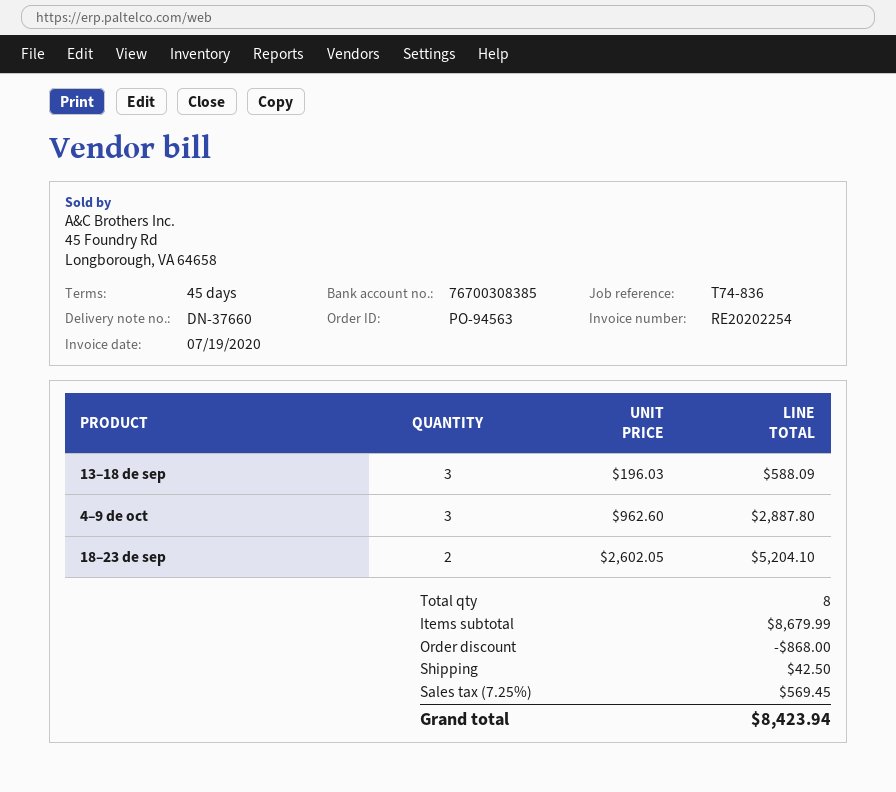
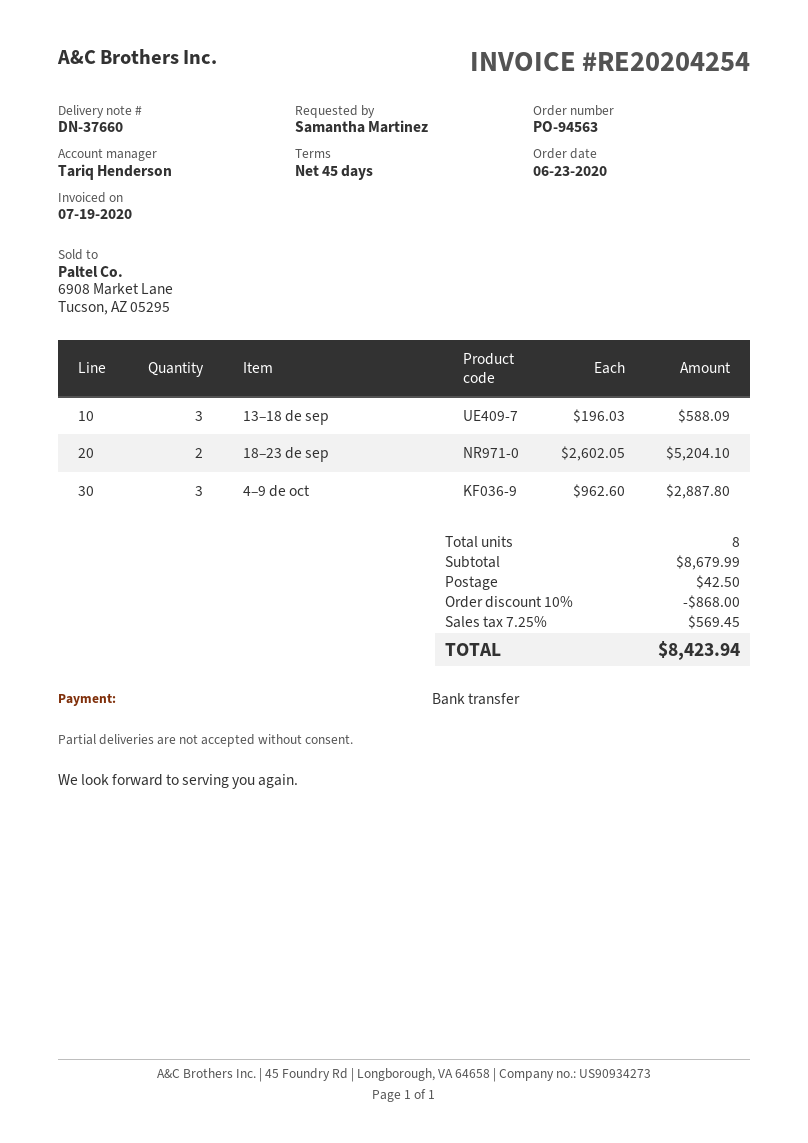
invoice number: RE20202254 -> RE20204254

